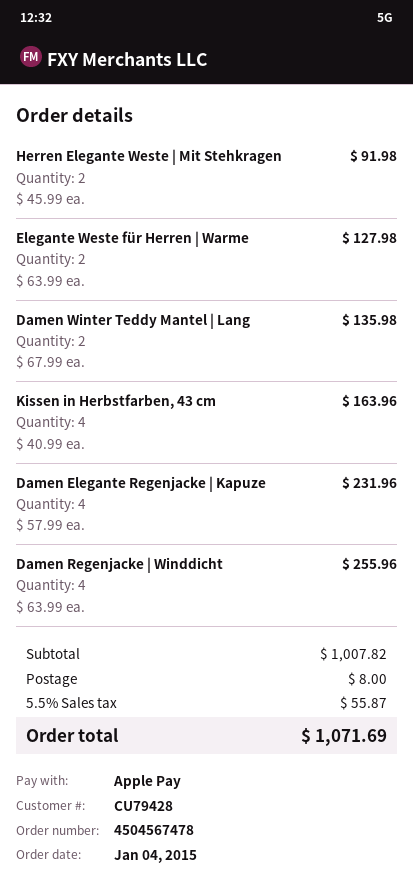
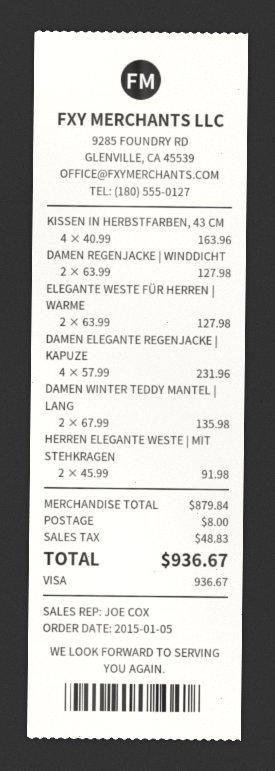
order date: 2015-01-04 -> 2015-01-05
payment method: Apple Pay -> Visa
Damen Regenjacke | Winddicht: 4 x 63.99 = 255.96 -> 2 x 63.99 = 127.98
subtotal: 1007.82 -> 879.84
tax: 55.87 -> 48.83
total: 1071.69 -> 936.67

